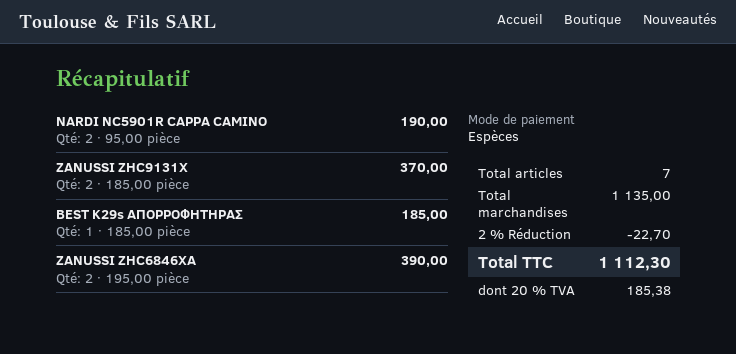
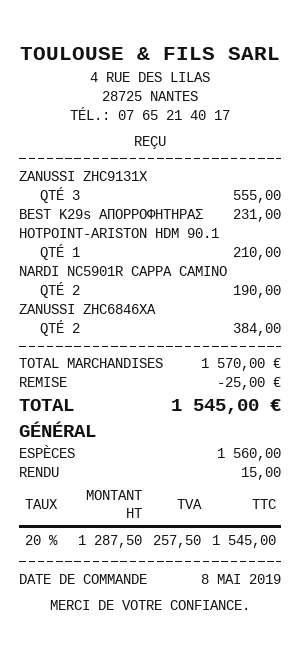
ZANUSSI ZHC9131X: 2 for 370.00 -> 3 for 555.00
BEST K29s ΑΠΟΡΡΟΦΗΤΗΡΑΣ: 1 for 185.00 -> 1 for 231.00
ZANUSSI ZHC6846XA: 2 for 390.00 -> 2 for 384.00
HOTPOINT-ARISTON HDM 90.1: none -> 1 for 210.00
subtotal: 1135.00 -> 1570.00
discount: 22.70 -> 25.00
tax: 20% = 185.38 -> 20% = 257.50
total: 1112.30 -> 1545.00

